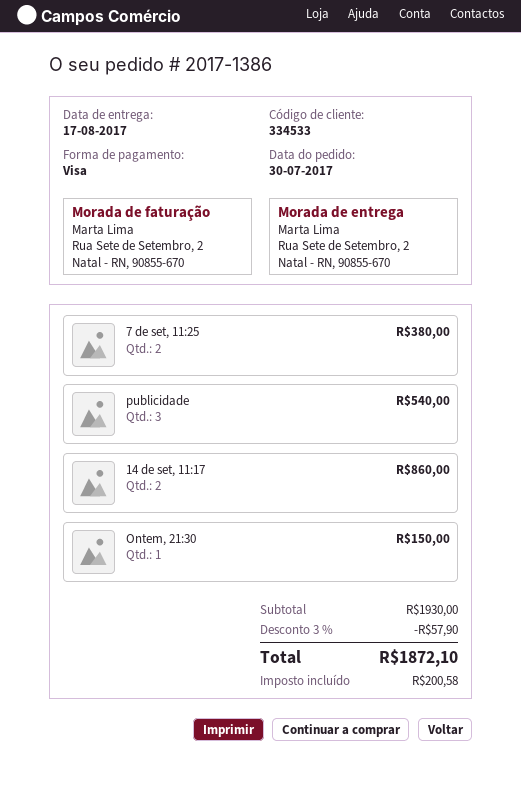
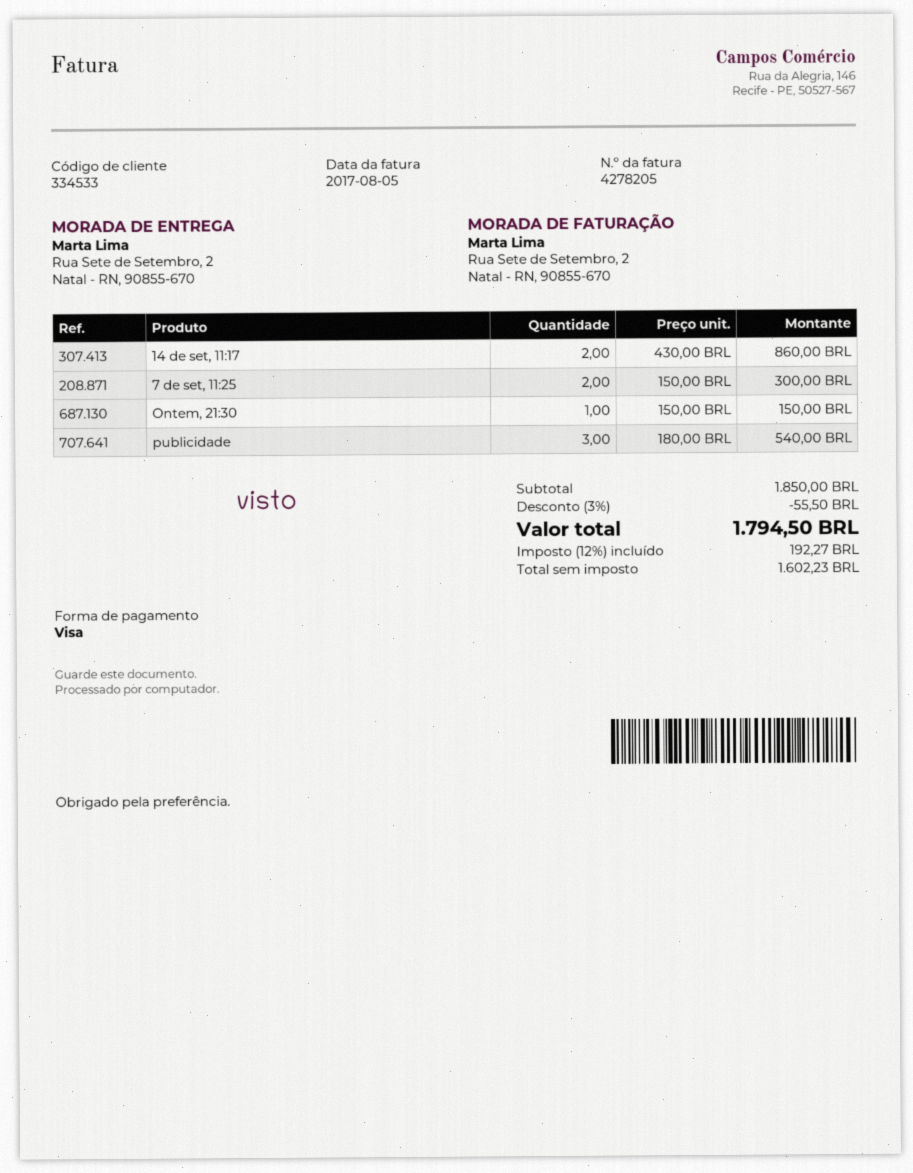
7 de set, 11:25: 2 for 380.00 -> 2 for 300.00
subtotal: 1930.00 -> 1850.00
discount: 3% = 57.90 -> 3% = 55.50
tax: 200.58 -> 192.27
total: 1872.10 -> 1794.50

